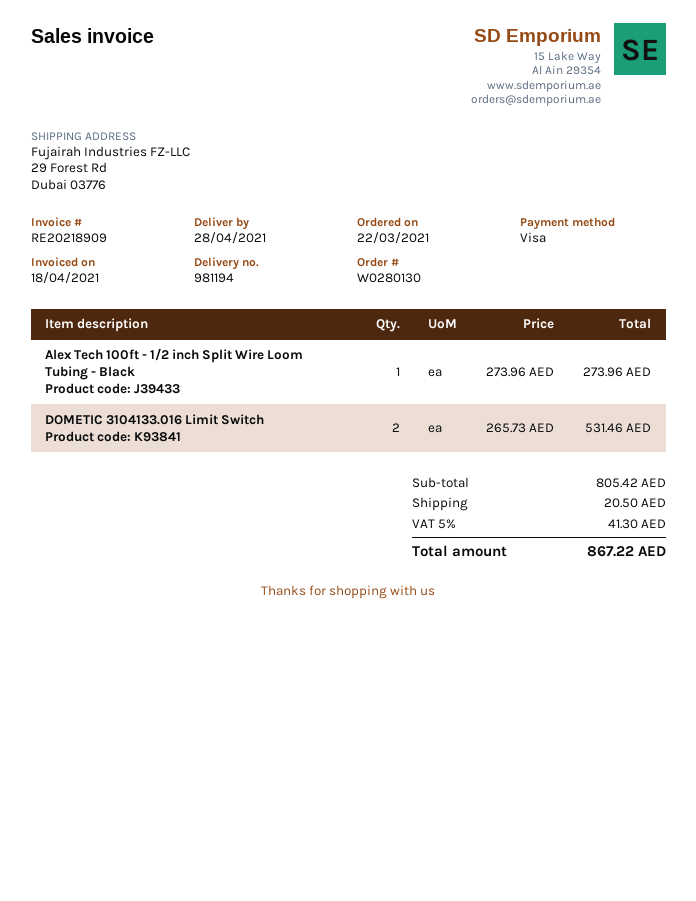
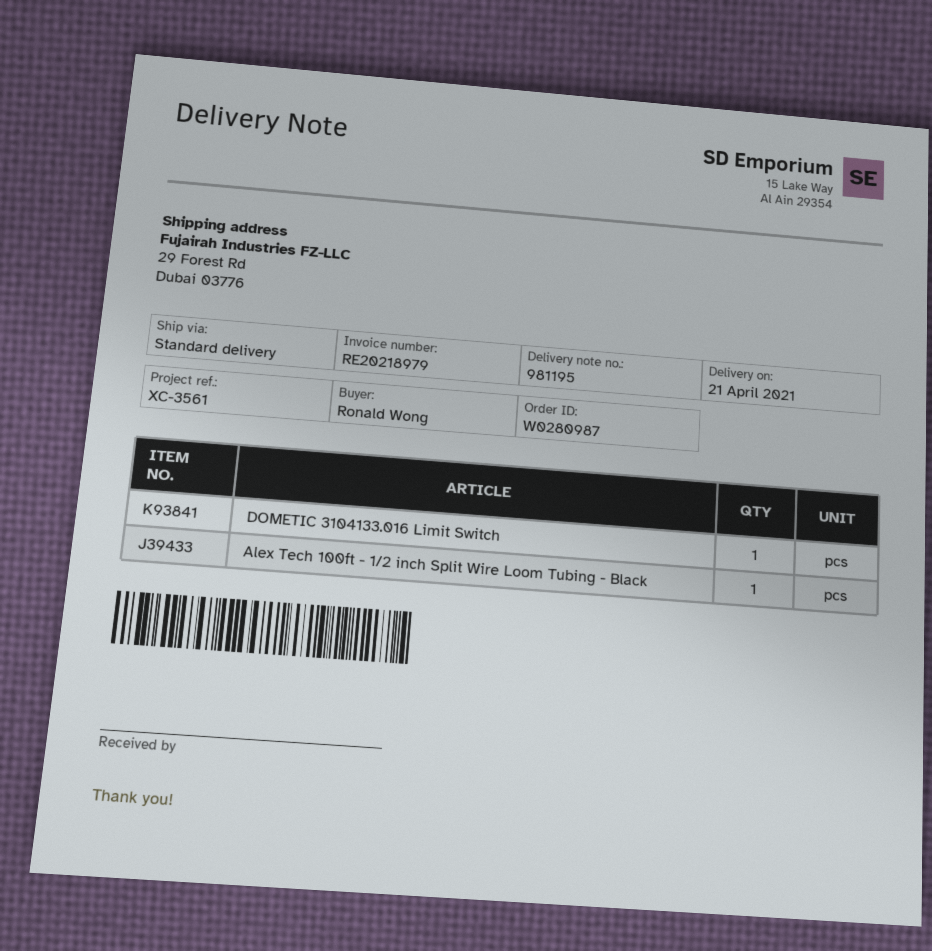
order number: W0280130 -> W0280987
delivery note number: 981194 -> 981195
delivery date: 2021-04-28 -> 2021-04-21
invoice number: RE20218909 -> RE20218979
DOMETIC 3104133.016 Limit Switch: 2 -> 1

